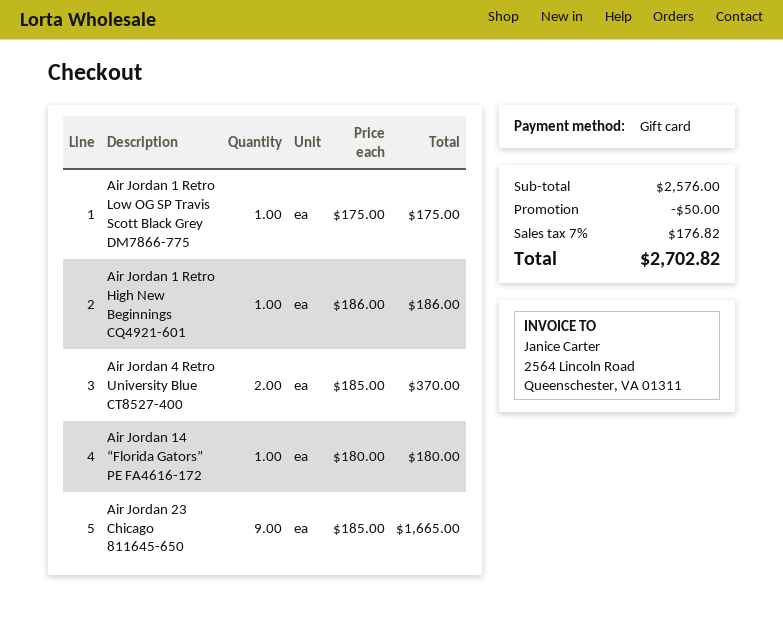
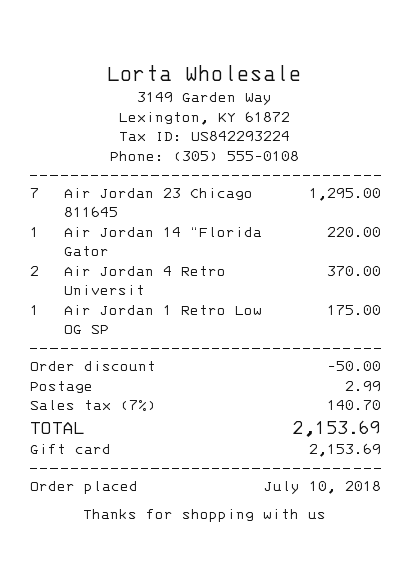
Air Jordan 1 Retro High New Beginnings CQ4921-601: 1 for 186.00 -> none
Air Jordan 14 “Florida Gators” PE FA4616-172: 1 for 180.00 -> 1 for 220.00
Air Jordan 23 Chicago 811645-650: 9 for 1665.00 -> 7 for 1295.00
shipping: none -> 2.99
tax: 7% = 176.82 -> 7% = 140.70
total: 2702.82 -> 2153.69

